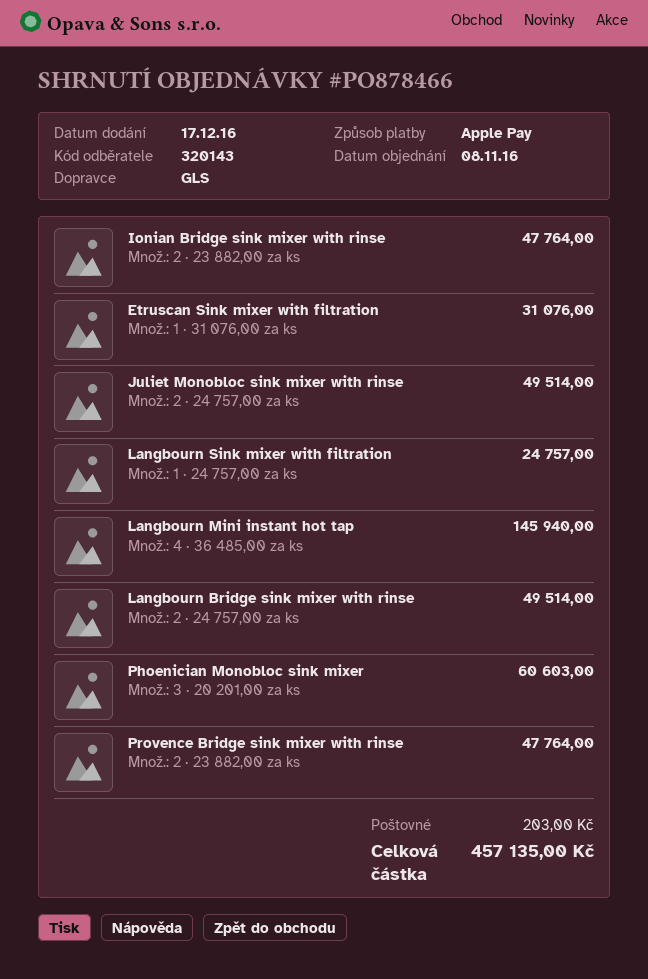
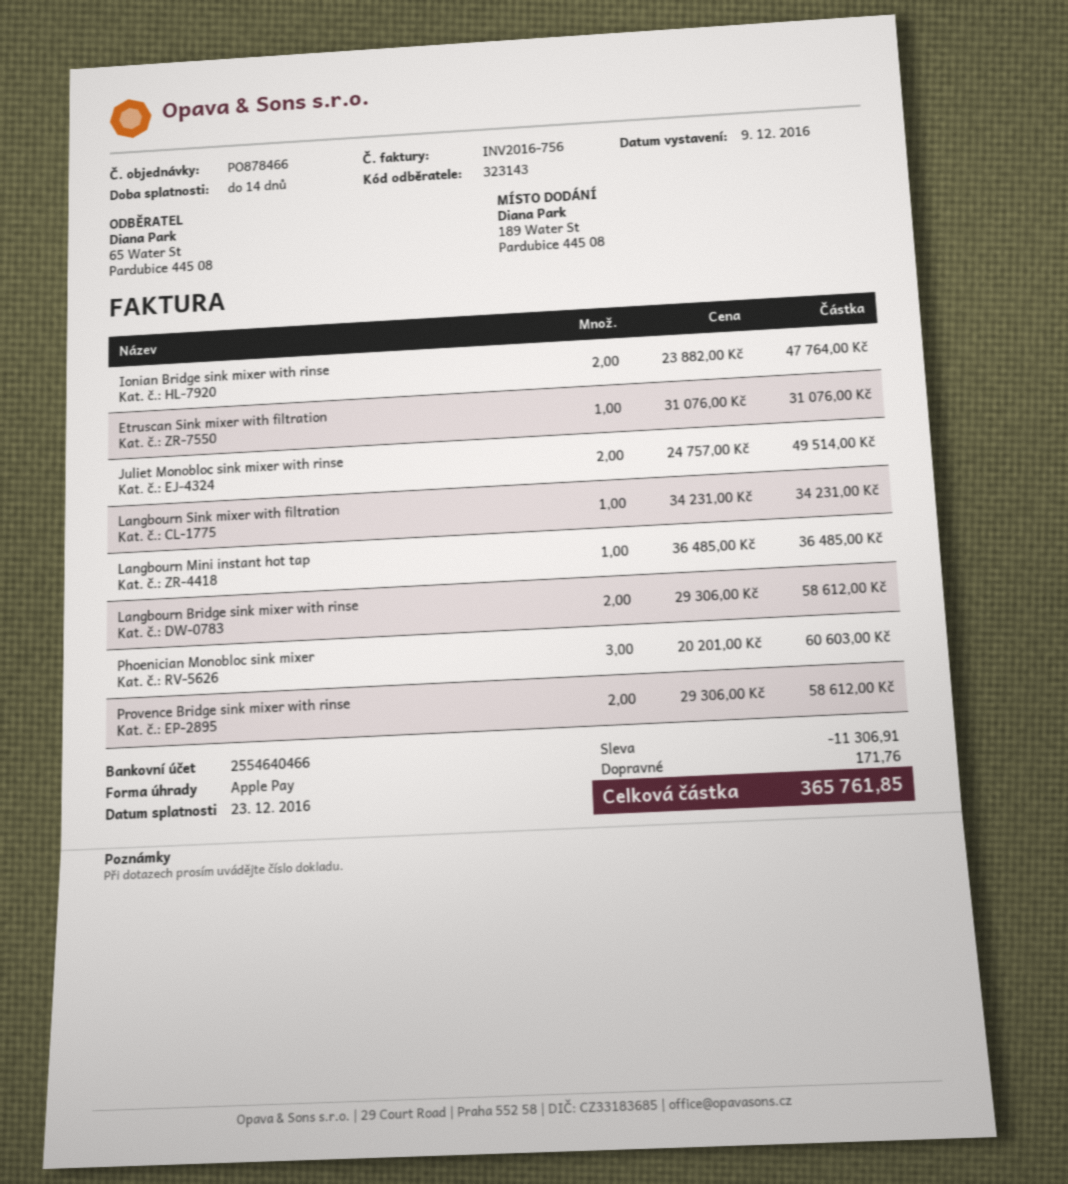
customer number: 320143 -> 323143
Langbourn Sink mixer with filtration: 1 x 24757.00 = 24757.00 -> 1 x 34231.00 = 34231.00
Langbourn Mini instant hot tap: 4 x 36485.00 = 145940.00 -> 1 x 36485.00 = 36485.00
Langbourn Bridge sink mixer with rinse: 2 x 24757.00 = 49514.00 -> 2 x 29306.00 = 58612.00
Provence Bridge sink mixer with rinse: 2 x 23882.00 = 47764.00 -> 2 x 29306.00 = 58612.00
discount: none -> 11306.91
shipping: 203.00 -> 171.76
total: 457135.00 -> 365761.85

